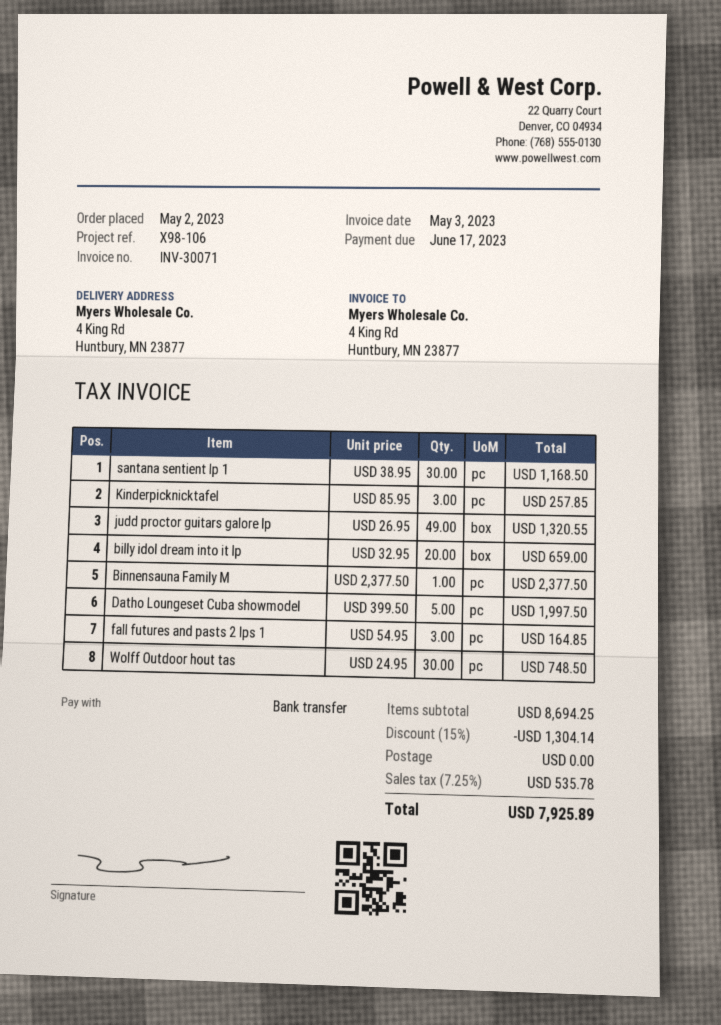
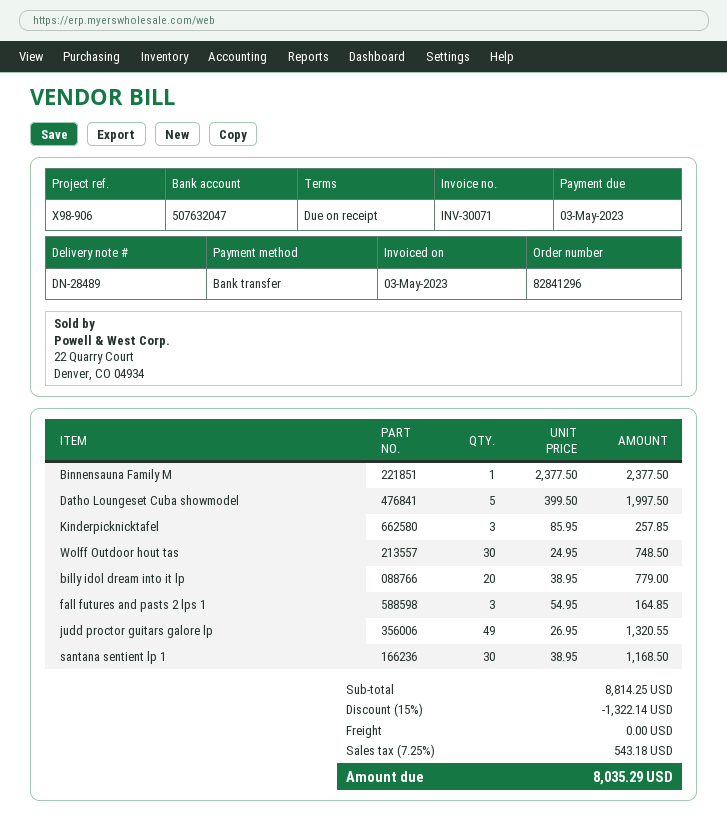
due date: 2023-06-17 -> 2023-05-03
reference: X98-106 -> X98-906
billy idol dream into it lp: 20 x 32.95 = 659.00 -> 20 x 38.95 = 779.00
subtotal: 8694.25 -> 8814.25
discount: 15% = 1304.14 -> 15% = 1322.14
tax: 7.25% = 535.78 -> 7.25% = 543.18
total: 7925.89 -> 8035.29

